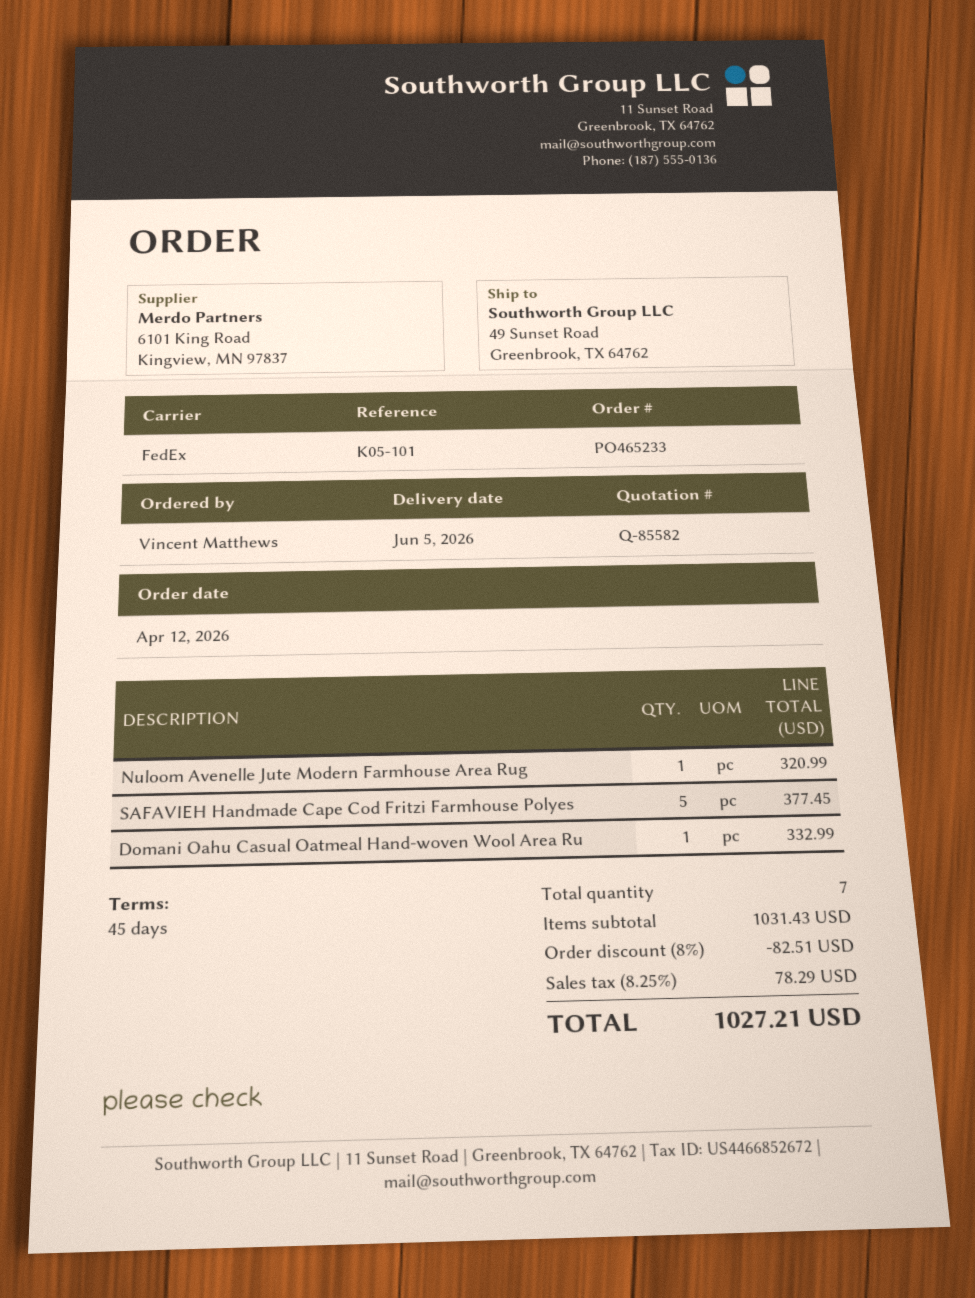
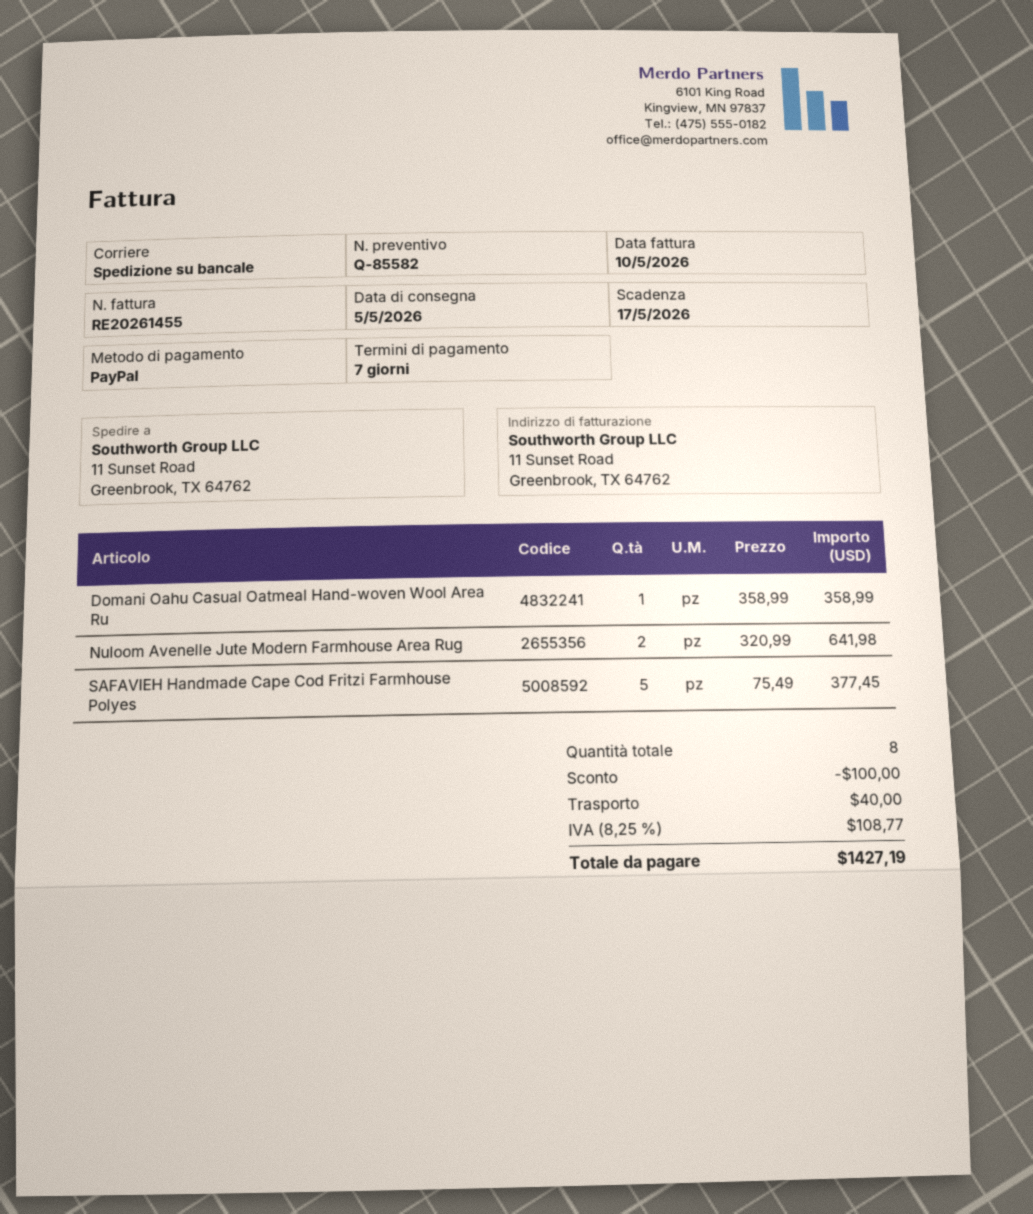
delivery date: 2026-06-05 -> 2026-05-05
payment terms: 45 days -> 7 days
shipping method: FedEx -> pallet freight
ship to: 49 Sunset Road, Greenbrook, TX 64762 -> 11 Sunset Road, Greenbrook, TX 64762
Nuloom Avenelle Jute Modern Farmhouse Area Rug: 1 for 320.99 -> 2 for 641.98
Domani Oahu Casual Oatmeal Hand-woven Wool Area Ru: 1 for 332.99 -> 1 for 358.99
total quantity: 7 -> 8
discount: 82.51 -> 100.00
shipping: none -> 40.00
tax: 8.25% = 78.29 -> 8.25% = 108.77
total: 1027.21 -> 1427.19

